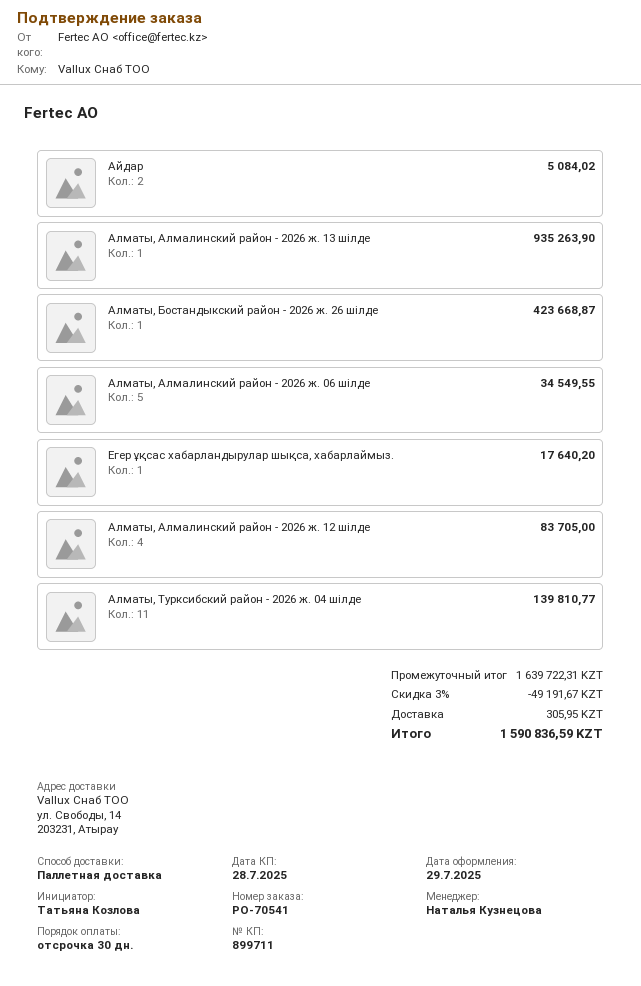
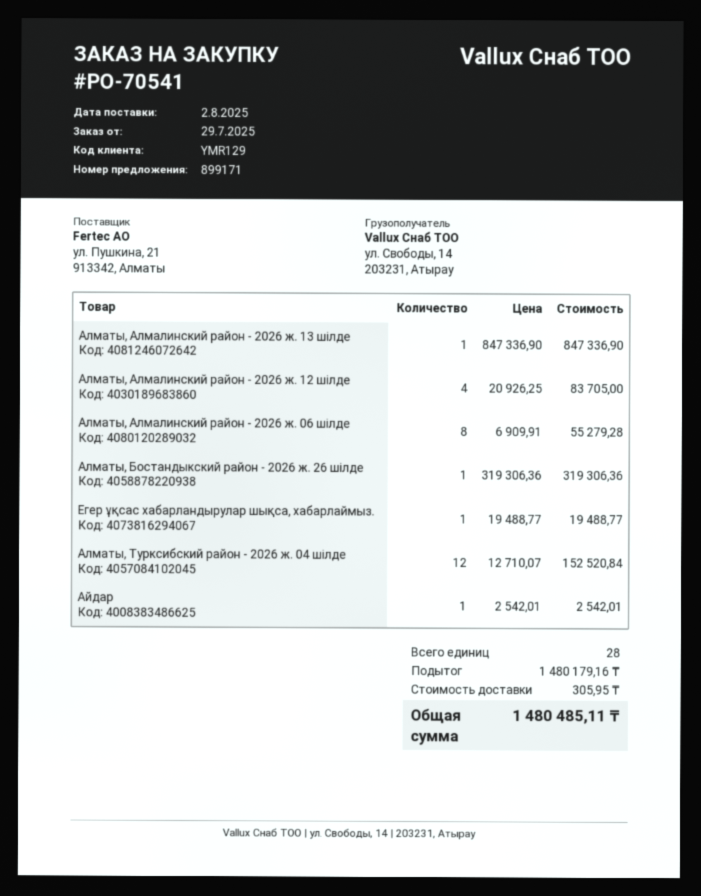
quote number: 899711 -> 899171
Айдар: 2 for 5084.02 -> 1 for 2542.01
Алматы, Алмалинский район - 2026 ж. 13 шілде: 1 for 935263.90 -> 1 for 847336.90
Алматы, Бостандыкский район - 2026 ж. 26 шілде: 1 for 423668.87 -> 1 for 319306.36
Алматы, Алмалинский район - 2026 ж. 06 шілде: 5 for 34549.55 -> 8 for 55279.28
Егер ұқсас хабарландырулар шықса, хабарлаймыз.: 1 for 17640.20 -> 1 for 19488.77
Алматы, Турксибский район - 2026 ж. 04 шілде: 11 for 139810.77 -> 12 for 152520.84
subtotal: 1639722.31 -> 1480179.16
discount: 3% = 49191.67 -> none
total: 1590836.59 -> 1480485.11

